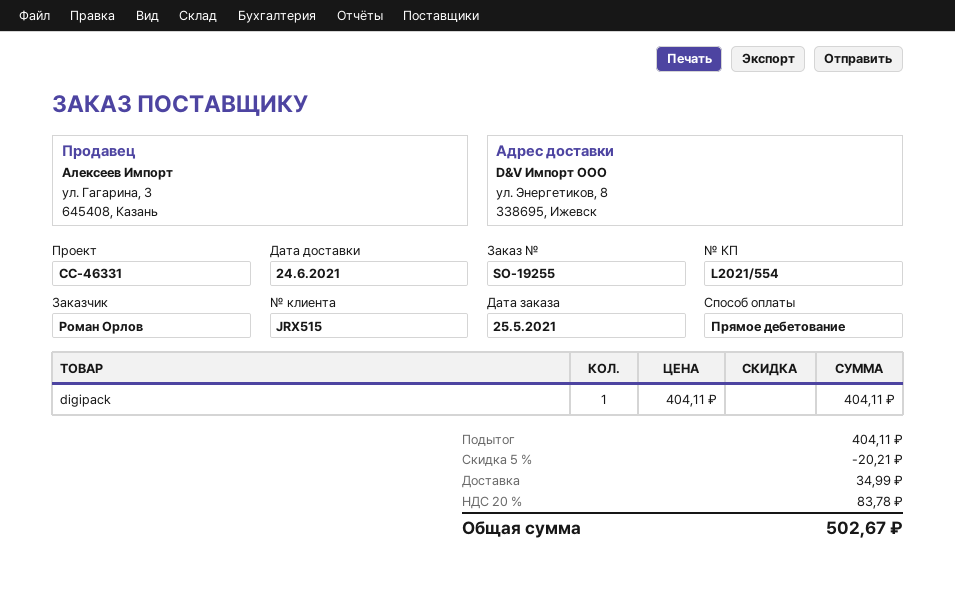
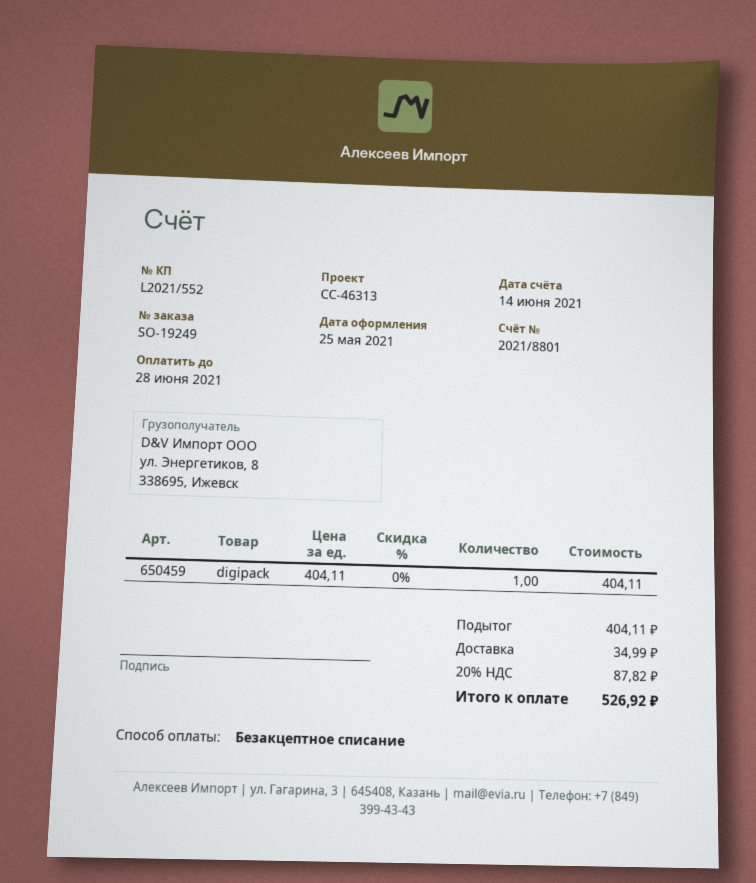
quote number: L2021/554 -> L2021/552
order number: SO-19255 -> SO-19249
reference: CC-46331 -> CC-46313
discount: 5% = 20.21 -> none
tax: 20% = 83.78 -> 20% = 87.82
total: 502.67 -> 526.92

